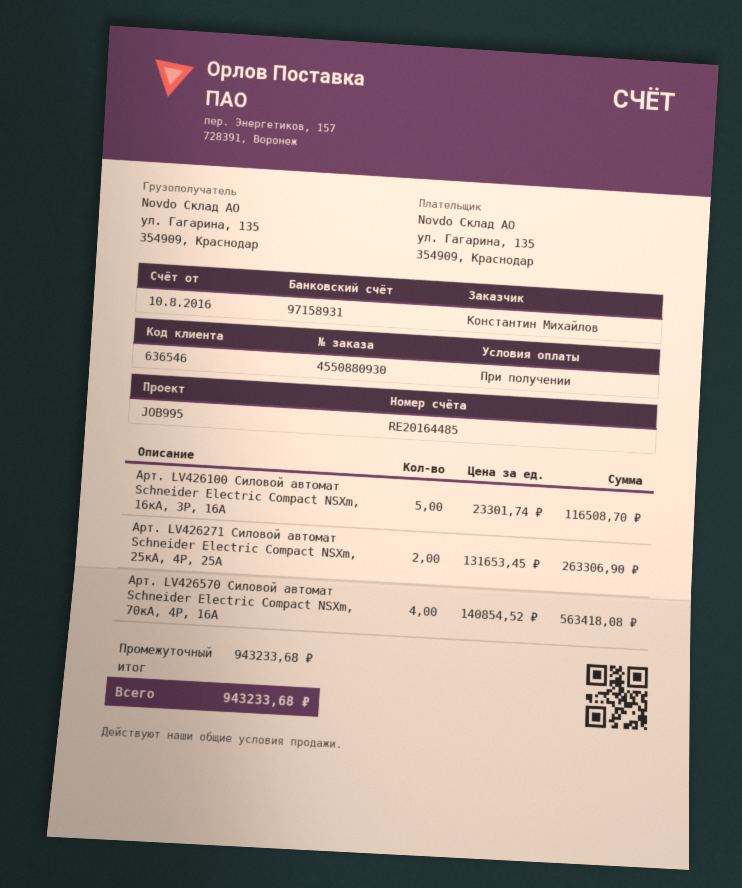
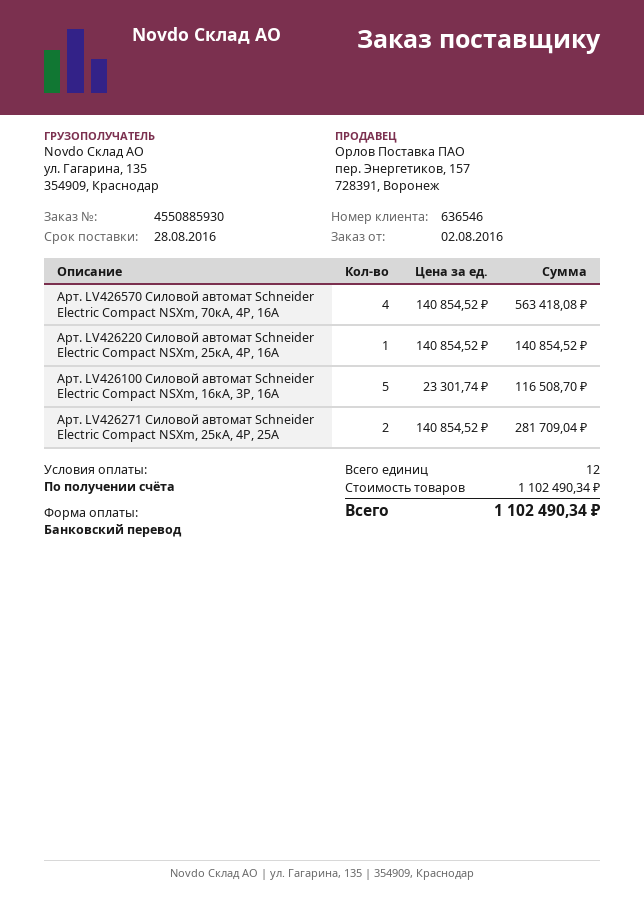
order number: 4550880930 -> 4550885930
Арт. LV426271 Силовой автомат Schneider Electric Compact NSXm, 25кА, 4P, 25А: 2 x 131653.45 = 263306.90 -> 2 x 140854.52 = 281709.04
Арт. LV426220 Силовой автомат Schneider Electric Compact NSXm, 25кА, 4P, 16А: none -> 1 x 140854.52 = 140854.52
subtotal: 943233.68 -> 1102490.34
total: 943233.68 -> 1102490.34

